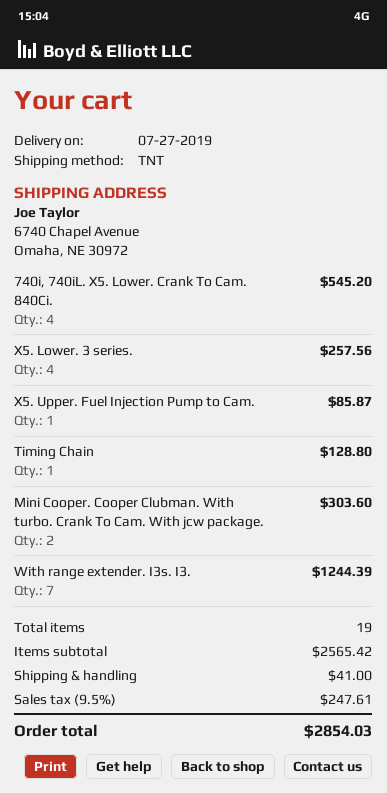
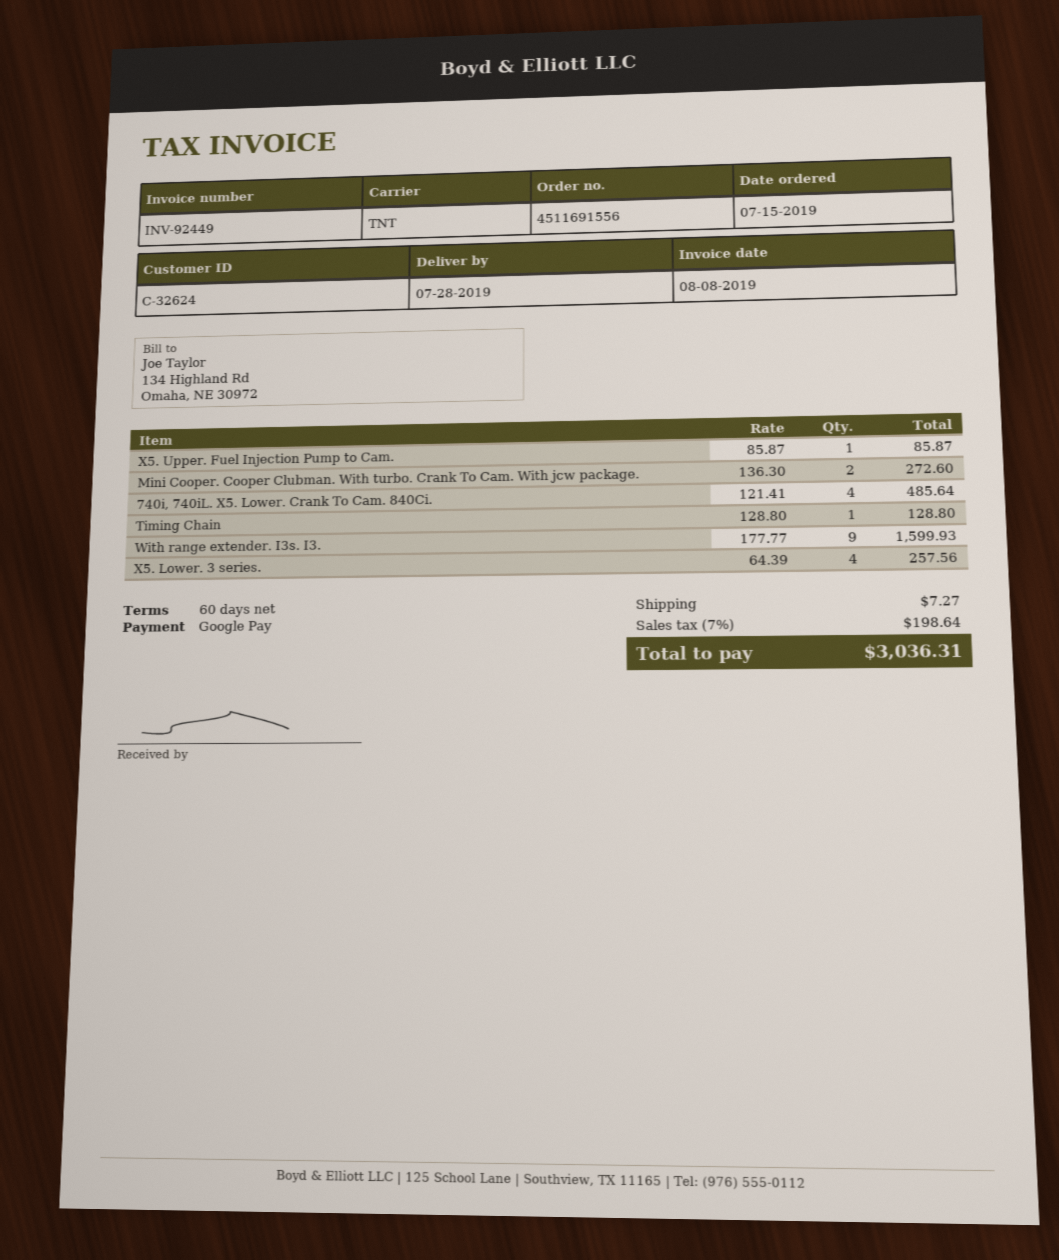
delivery date: 2019-07-27 -> 2019-07-28
740i, 740iL. X5. Lower. Crank To Cam. 840Ci.: 4 for 545.20 -> 4 for 485.64
Mini Cooper. Cooper Clubman. With turbo. Crank To Cam. With jcw package.: 2 for 303.60 -> 2 for 272.60
With range extender. I3s. I3.: 7 for 1244.39 -> 9 for 1599.93
shipping: 41.00 -> 7.27
tax: 9.5% = 247.61 -> 7% = 198.64
total: 2854.03 -> 3036.31

